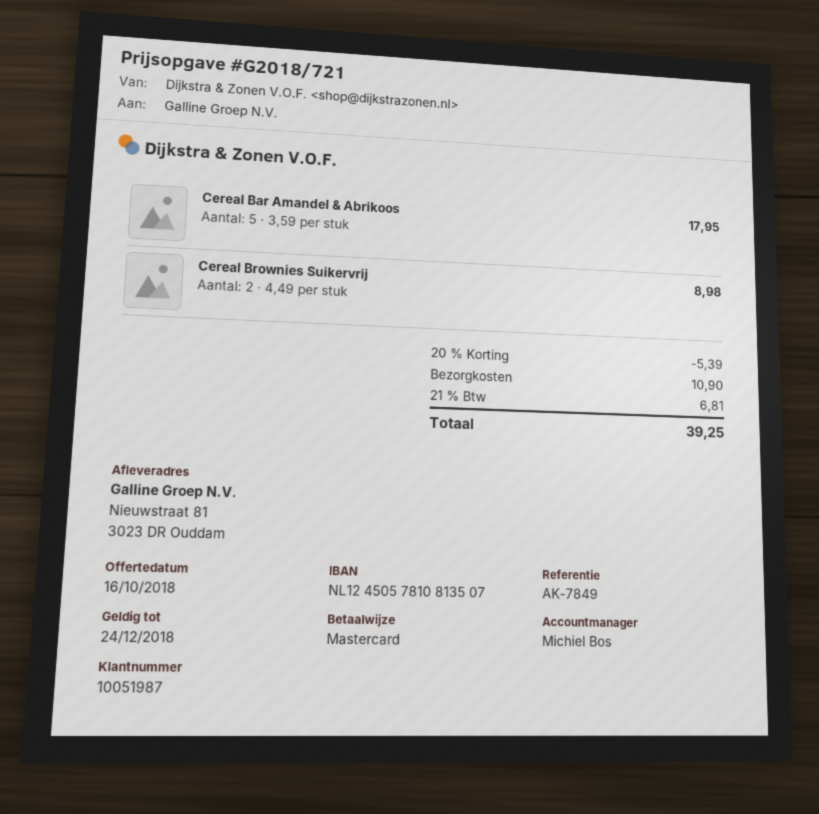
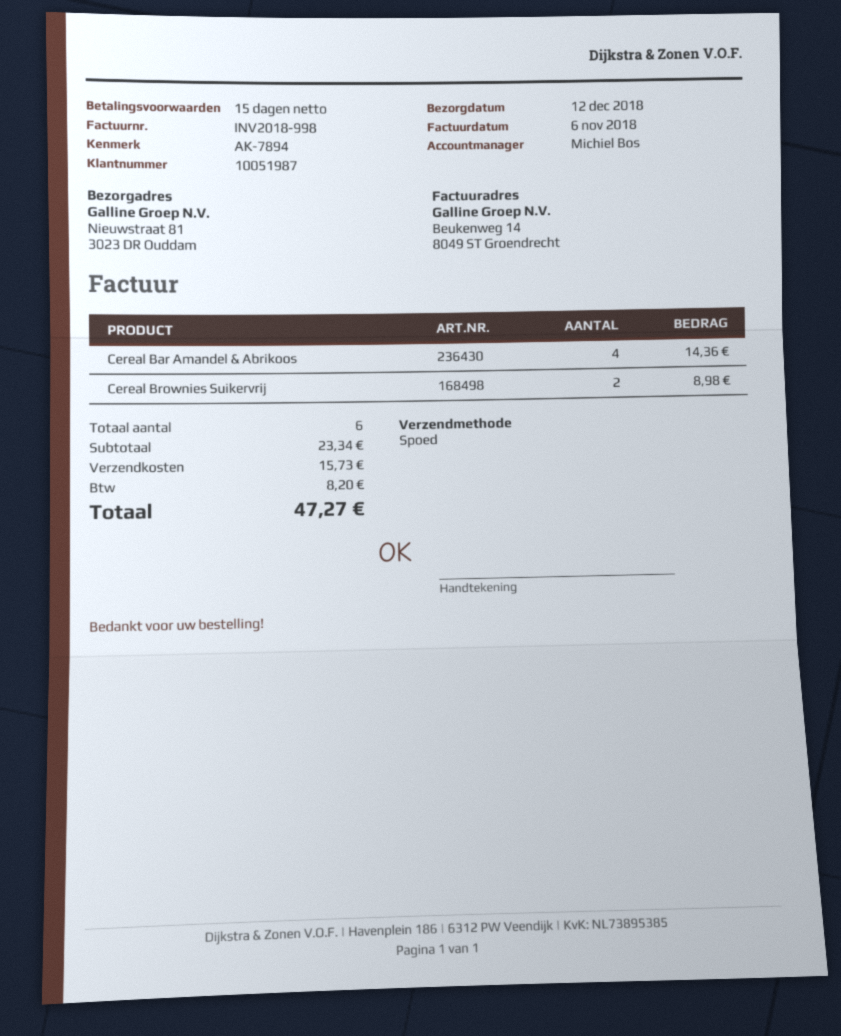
reference: AK-7849 -> AK-7894
Cereal Bar Amandel & Abrikoos: 5 for 17.95 -> 4 for 14.36
discount: 20% = 5.39 -> none
shipping: 10.90 -> 15.73
tax: 6.81 -> 8.20
total: 39.25 -> 47.27

